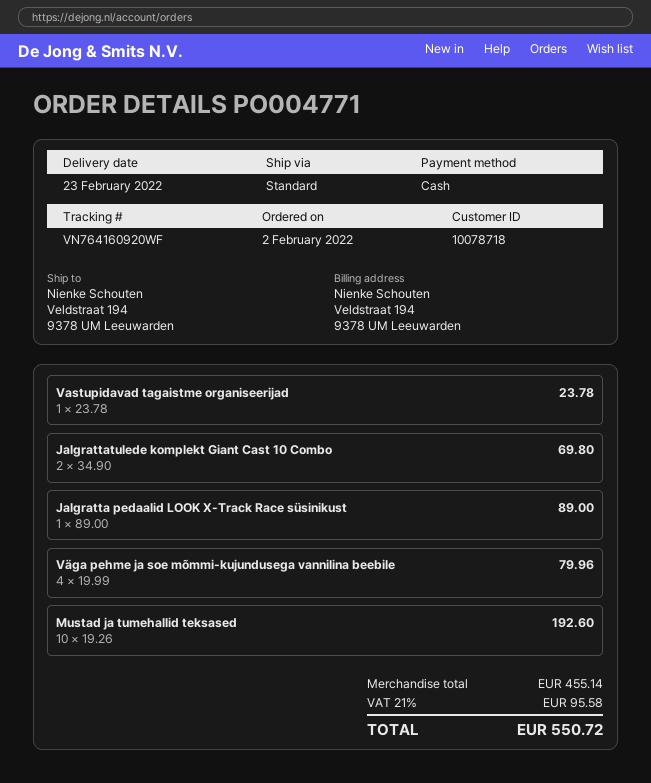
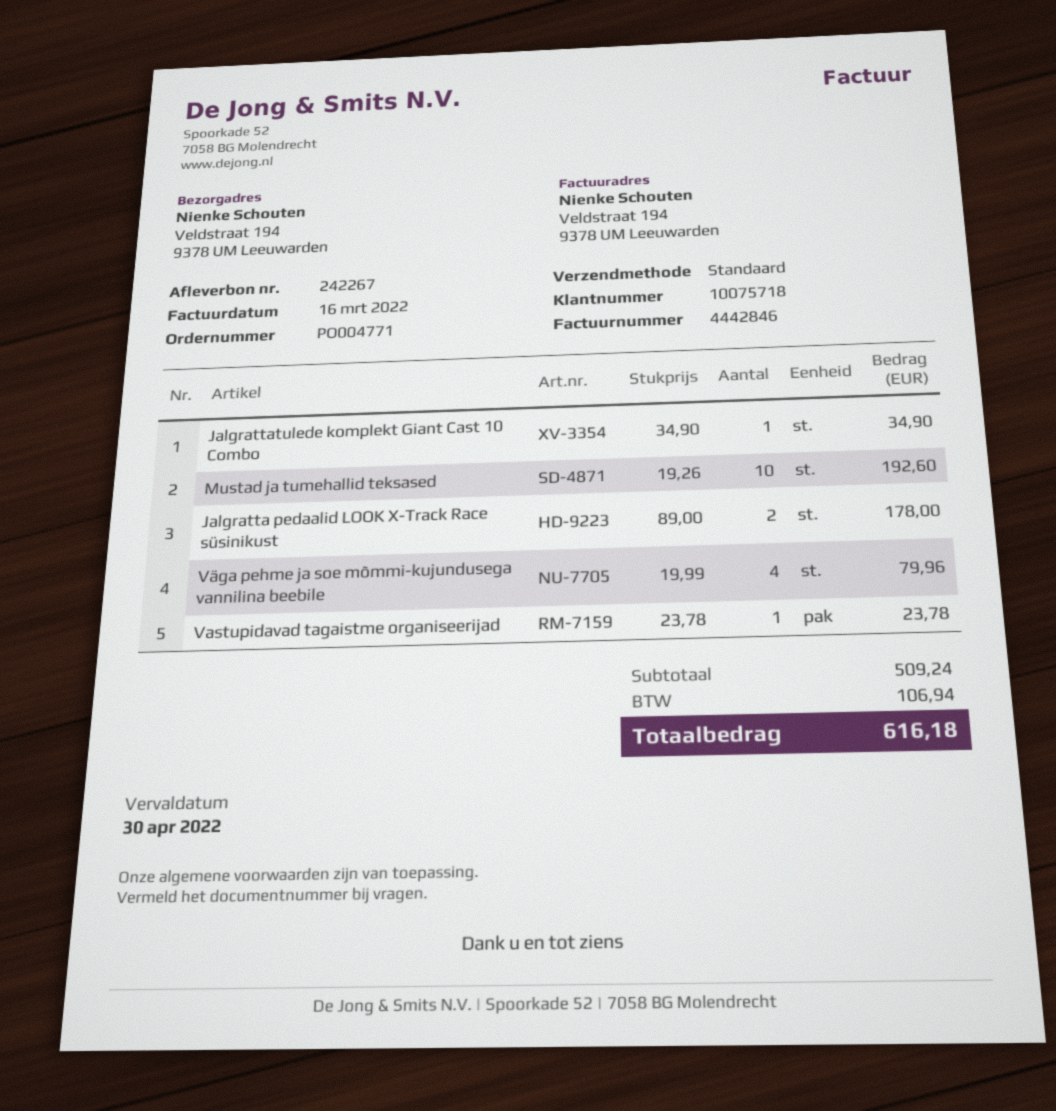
customer number: 10078718 -> 10075718
Jalgrattatulede komplekt Giant Cast 10 Combo: 2 x 34.90 = 69.80 -> 1 x 34.90 = 34.90
Jalgratta pedaalid LOOK X-Track Race süsinikust: 1 x 89.00 = 89.00 -> 2 x 89.00 = 178.00
subtotal: 455.14 -> 509.24
tax: 95.58 -> 106.94
total: 550.72 -> 616.18

